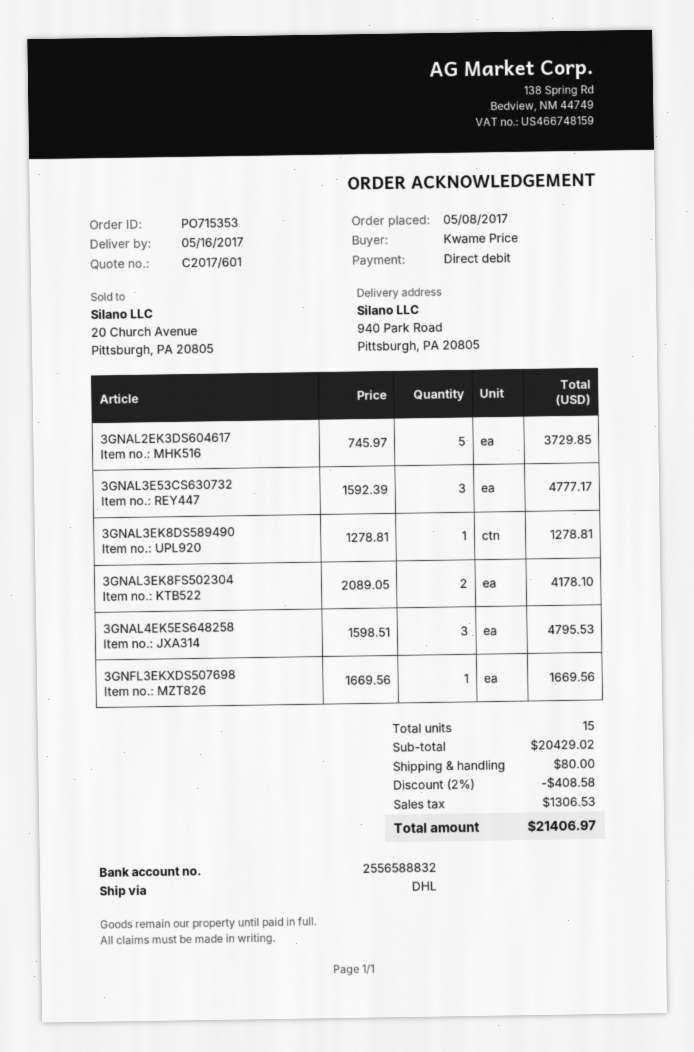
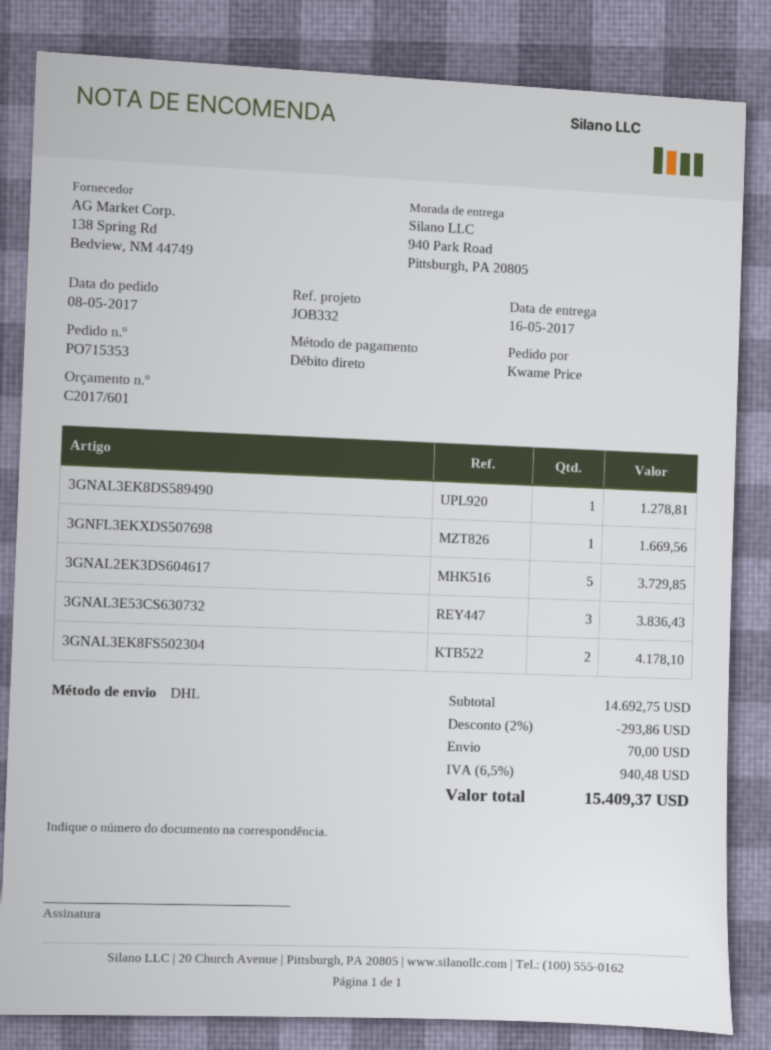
3GNAL3E53CS630732: 3 for 4777.17 -> 3 for 3836.43
3GNAL4EK5ES648258: 3 for 4795.53 -> none
subtotal: 20429.02 -> 14692.75
discount: 2% = 408.58 -> 2% = 293.86
shipping: 80.00 -> 70.00
tax: 1306.53 -> 940.48
total: 21406.97 -> 15409.37

